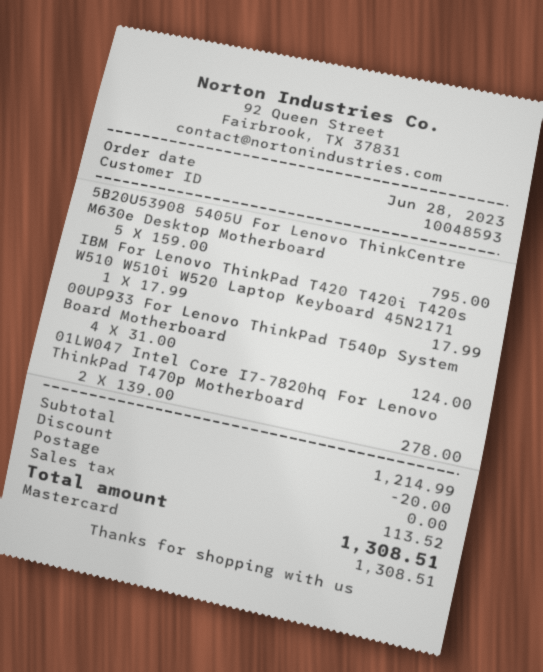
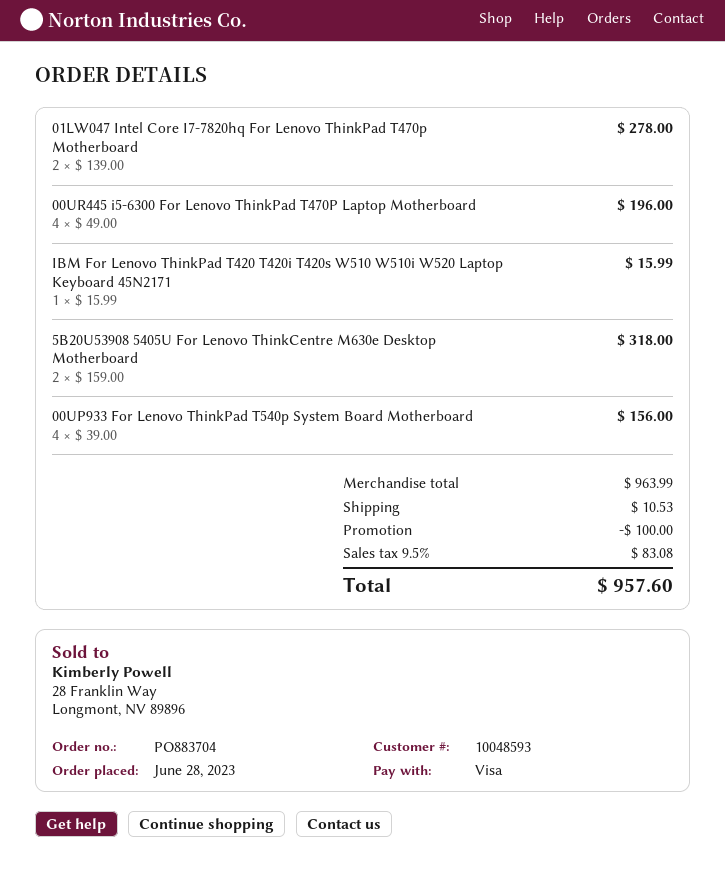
payment method: Mastercard -> Visa
5B20U53908 5405U For Lenovo ThinkCentre M630e Desktop Motherboard: 5 x 159.00 = 795.00 -> 2 x 159.00 = 318.00
IBM For Lenovo ThinkPad T420 T420i T420s W510 W510i W520 Laptop Keyboard 45N2171: 1 x 17.99 = 17.99 -> 1 x 15.99 = 15.99
00UP933 For Lenovo ThinkPad T540p System Board Motherboard: 4 x 31.00 = 124.00 -> 4 x 39.00 = 156.00
00UR445 i5-6300 For Lenovo ThinkPad T470P Laptop Motherboard: none -> 4 x 49.00 = 196.00
subtotal: 1214.99 -> 963.99
discount: 20.00 -> 100.00
shipping: 0.00 -> 10.53
tax: 113.52 -> 83.08
total: 1308.51 -> 957.60

